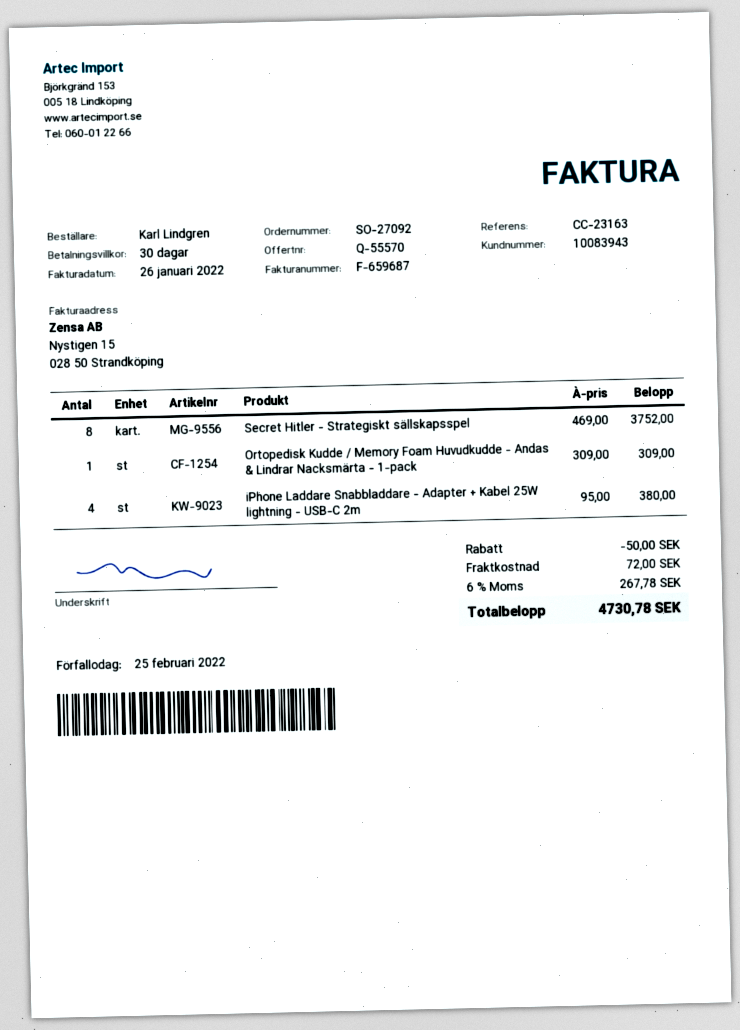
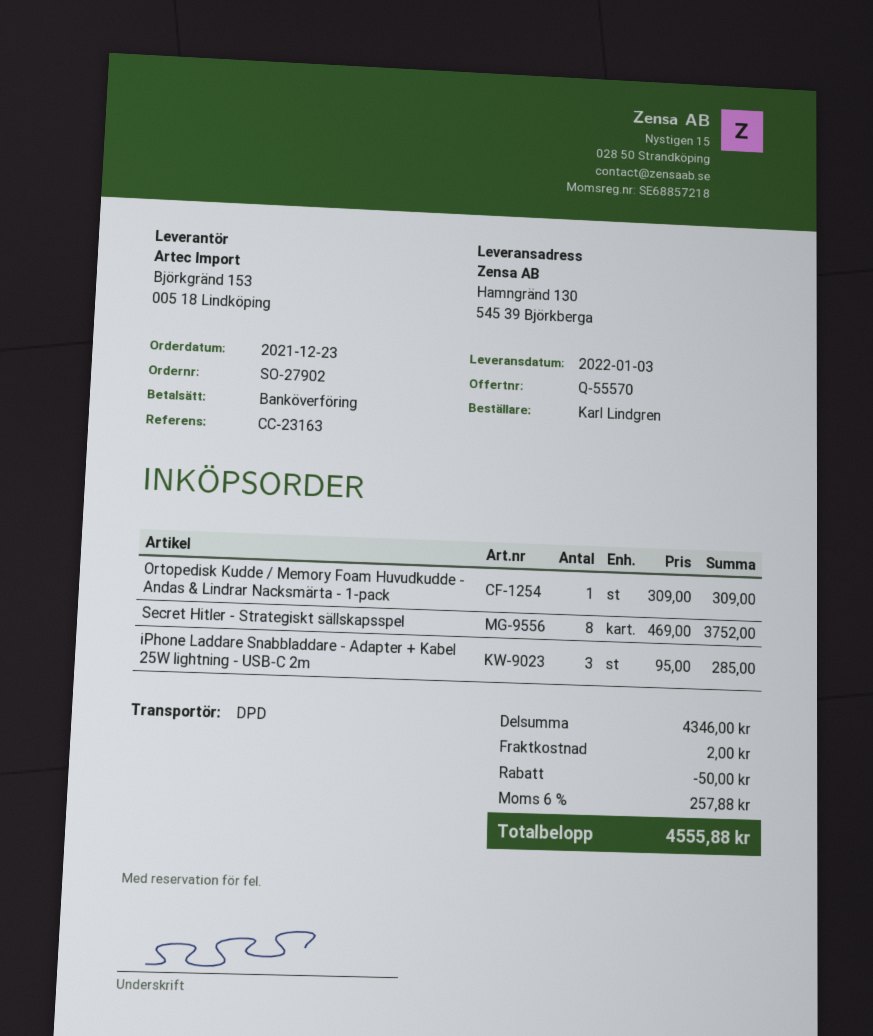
order number: SO-27092 -> SO-27902
iPhone Laddare Snabbladdare - Adapter + Kabel 25W lightning - USB-C 2m: 4 x 95.00 = 380.00 -> 3 x 95.00 = 285.00
shipping: 72.00 -> 2.00
tax: 6% = 267.78 -> 6% = 257.88
total: 4730.78 -> 4555.88

